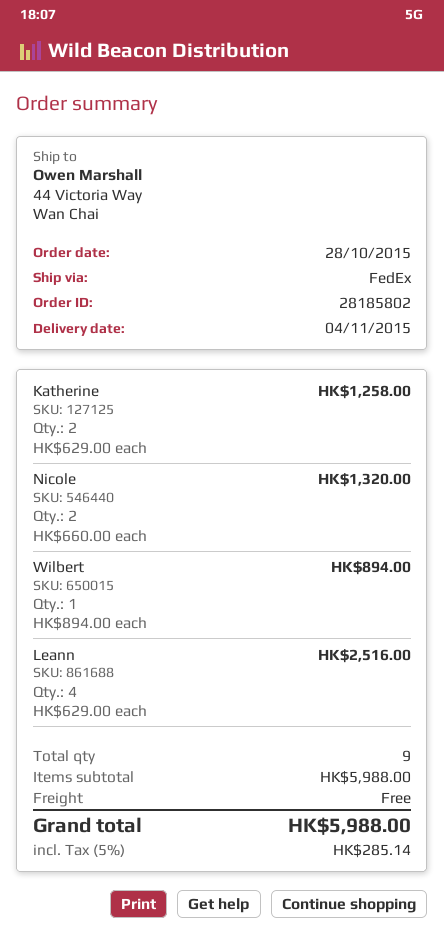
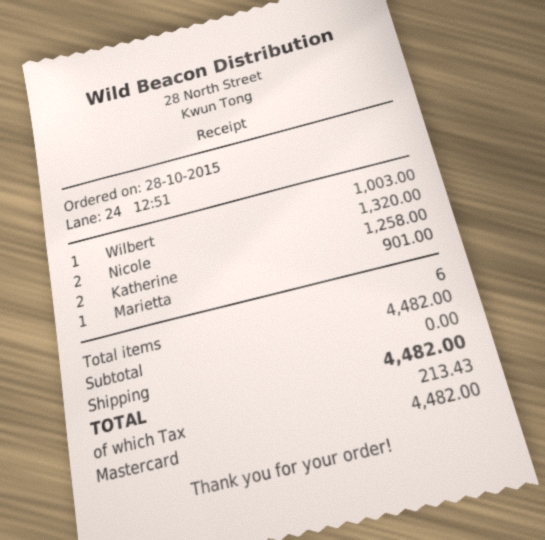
Wilbert: 1 for 894.00 -> 1 for 1003.00
Leann: 4 for 2516.00 -> none
Marietta: none -> 1 for 901.00
total quantity: 9 -> 6
subtotal: 5988.00 -> 4482.00
tax: 285.14 -> 213.43
total: 5988.00 -> 4482.00

